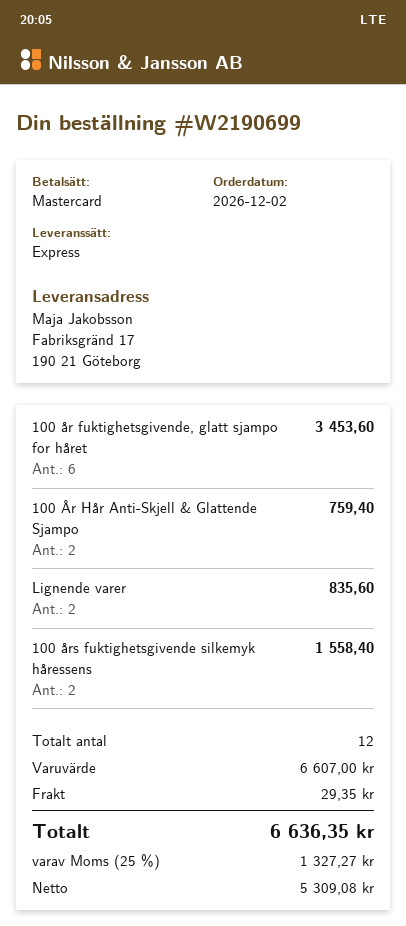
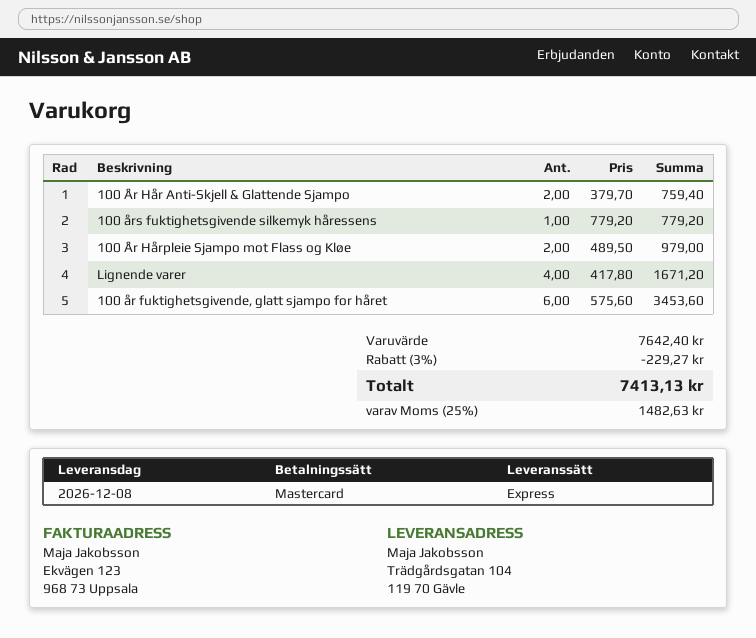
ship to: Fabriksgränd 17, 190 21 Göteborg -> Trädgårdsgatan 104, 119 70 Gävle
Lignende varer: 2 for 835.60 -> 4 for 1671.20
100 års fuktighetsgivende silkemyk håressens: 2 for 1558.40 -> 1 for 779.20
100 År Hårpleie Sjampo mot Flass og Kløe: none -> 2 for 979.00
subtotal: 6607.00 -> 7642.40
discount: none -> 3% = 229.27
shipping: 29.35 -> none
tax: 25% = 1327.27 -> 25% = 1482.63
total: 6636.35 -> 7413.13

